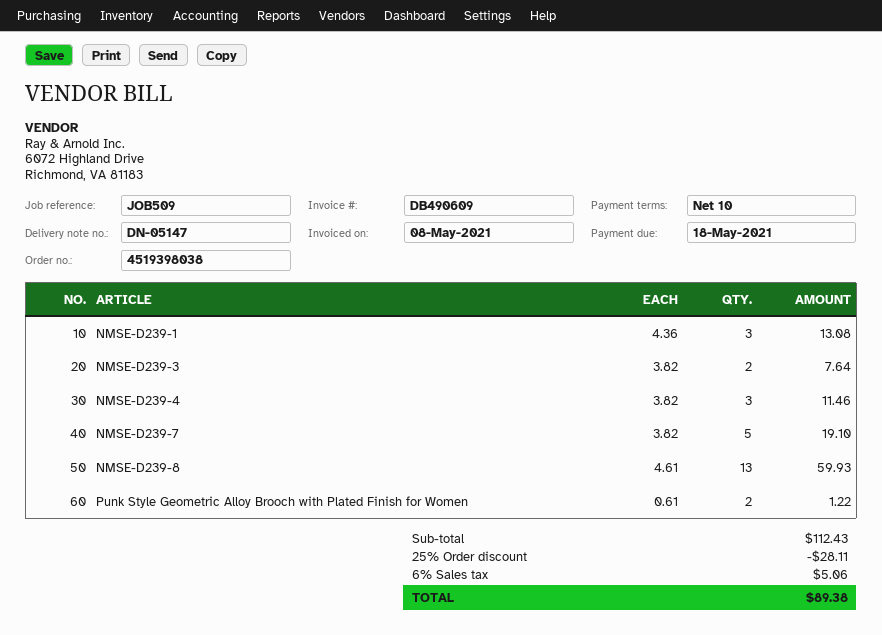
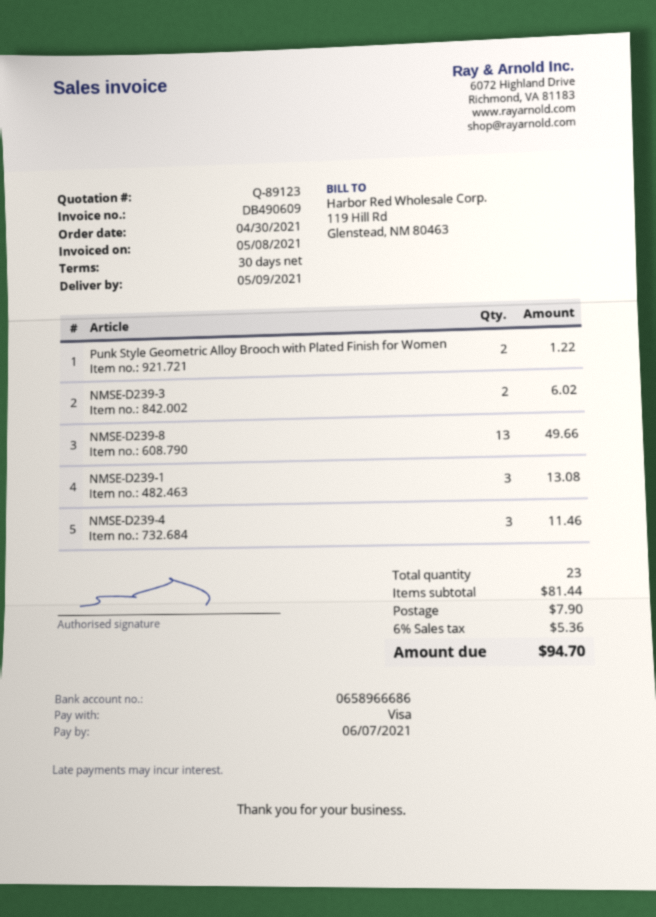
payment terms: 10 days -> 30 days
due date: 2021-05-18 -> 2021-06-07
NMSE-D239-3: 2 for 7.64 -> 2 for 6.02
NMSE-D239-7: 5 for 19.10 -> none
NMSE-D239-8: 13 for 59.93 -> 13 for 49.66
subtotal: 112.43 -> 81.44
discount: 25% = 28.11 -> none
shipping: none -> 7.90
tax: 6% = 5.06 -> 6% = 5.36
total: 89.38 -> 94.70

